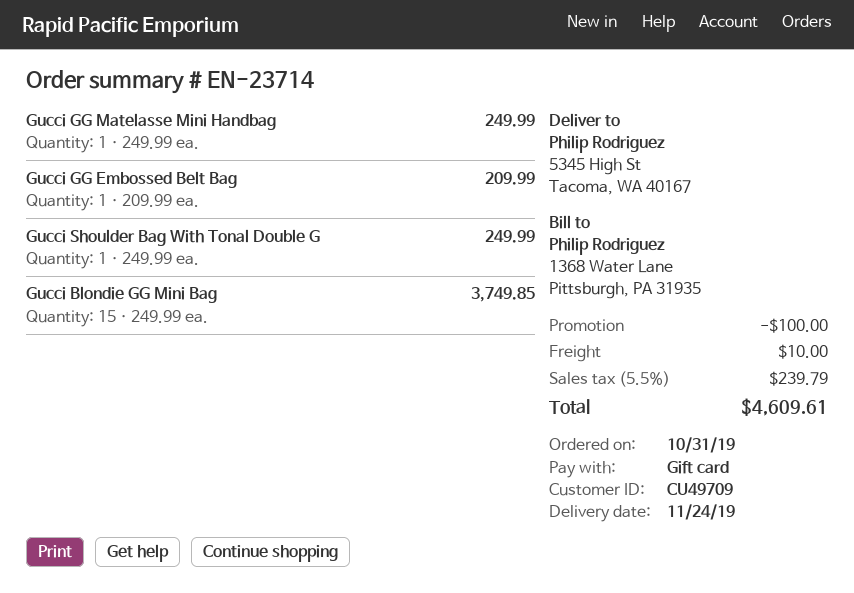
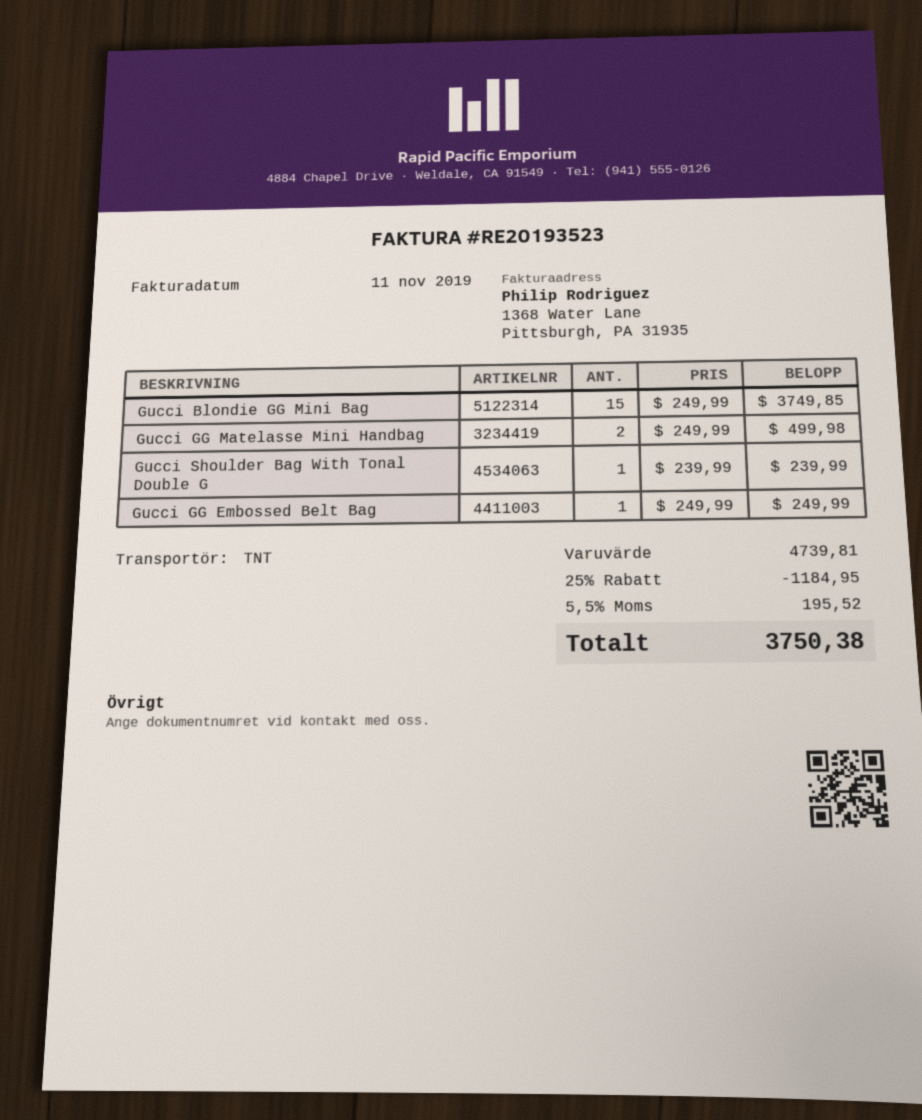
Gucci GG Matelasse Mini Handbag: 1 x 249.99 = 249.99 -> 2 x 249.99 = 499.98
Gucci GG Embossed Belt Bag: 1 x 209.99 = 209.99 -> 1 x 249.99 = 249.99
Gucci Shoulder Bag With Tonal Double G: 1 x 249.99 = 249.99 -> 1 x 239.99 = 239.99
discount: 100.00 -> 1184.95
shipping: 10.00 -> none
tax: 5.5% = 239.79 -> 5.5% = 195.52
total: 4609.61 -> 3750.38

